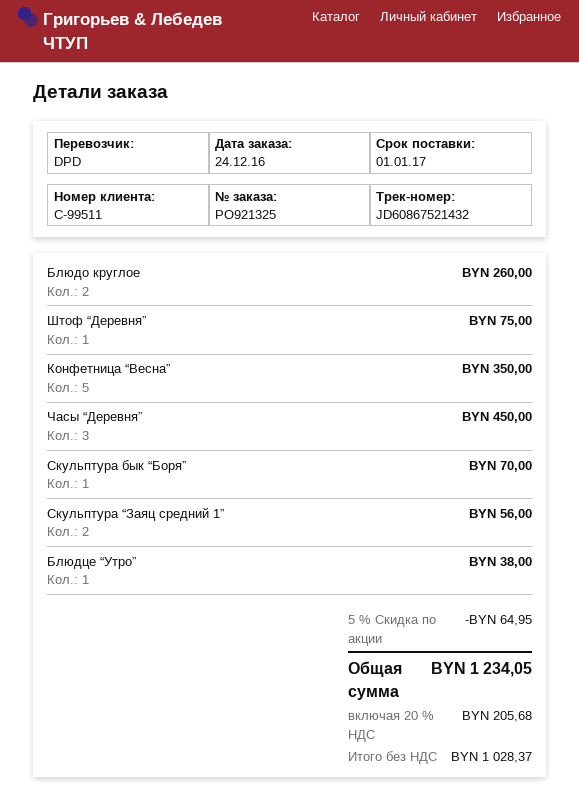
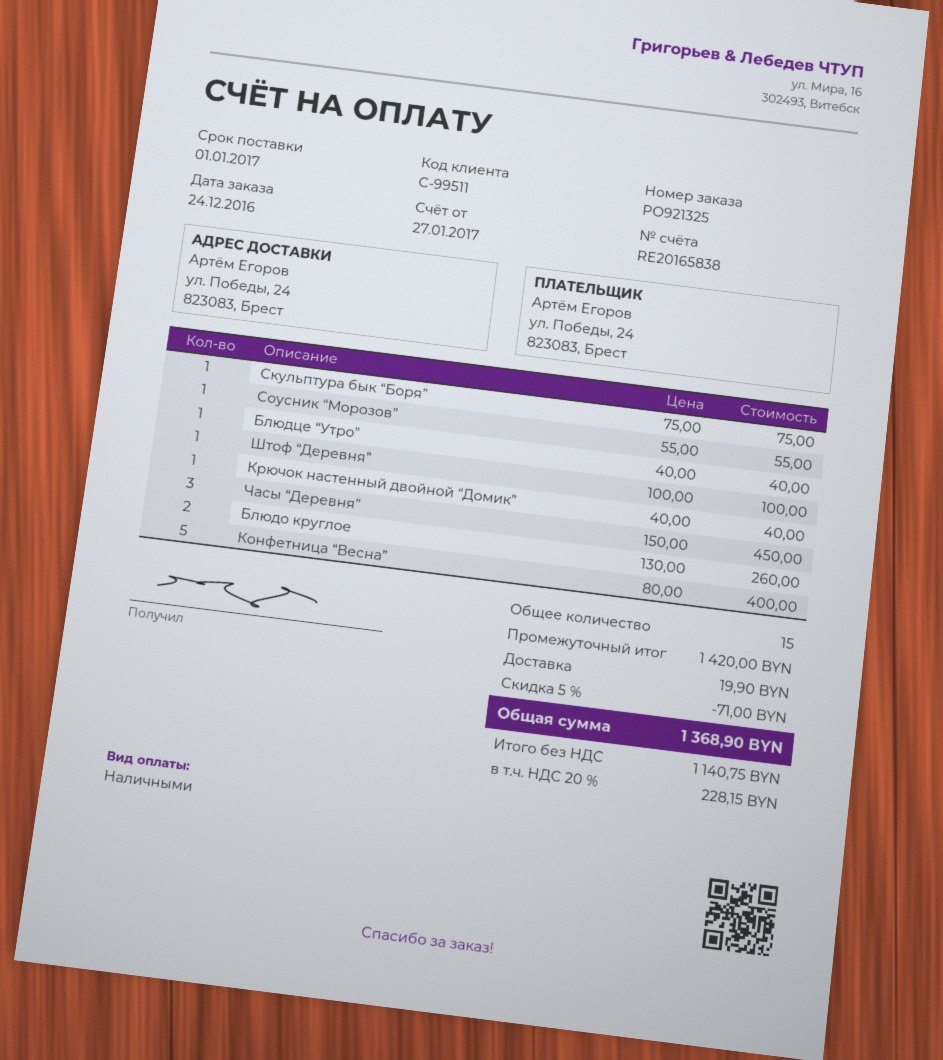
Штоф “Деревня”: 1 for 75.00 -> 1 for 100.00
Конфетница “Весна”: 5 for 350.00 -> 5 for 400.00
Скульптура бык “Боря”: 1 for 70.00 -> 1 for 75.00
Скульптура “Заяц средний 1”: 2 for 56.00 -> none
Блюдце “Утро”: 1 for 38.00 -> 1 for 40.00
Соусник “Морозов”: none -> 1 for 55.00
Крючок настенный двойной “Домик”: none -> 1 for 40.00
discount: 5% = 64.95 -> 5% = 71.00
shipping: none -> 19.90
net: 1028.37 -> 1140.75
tax: 20% = 205.68 -> 20% = 228.15
total: 1234.05 -> 1368.90

